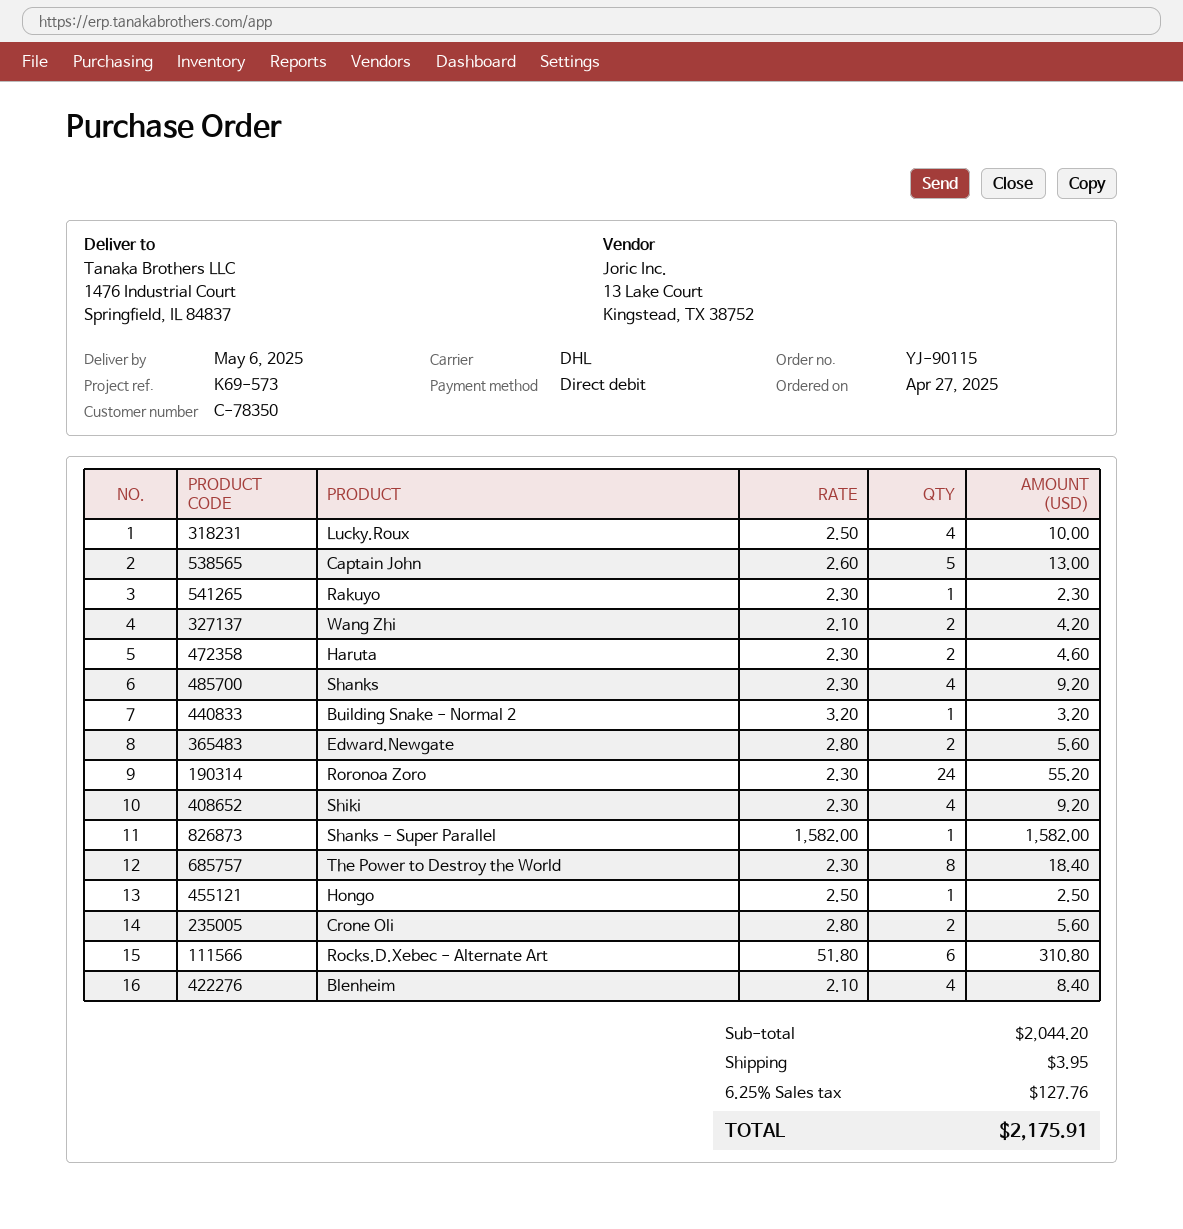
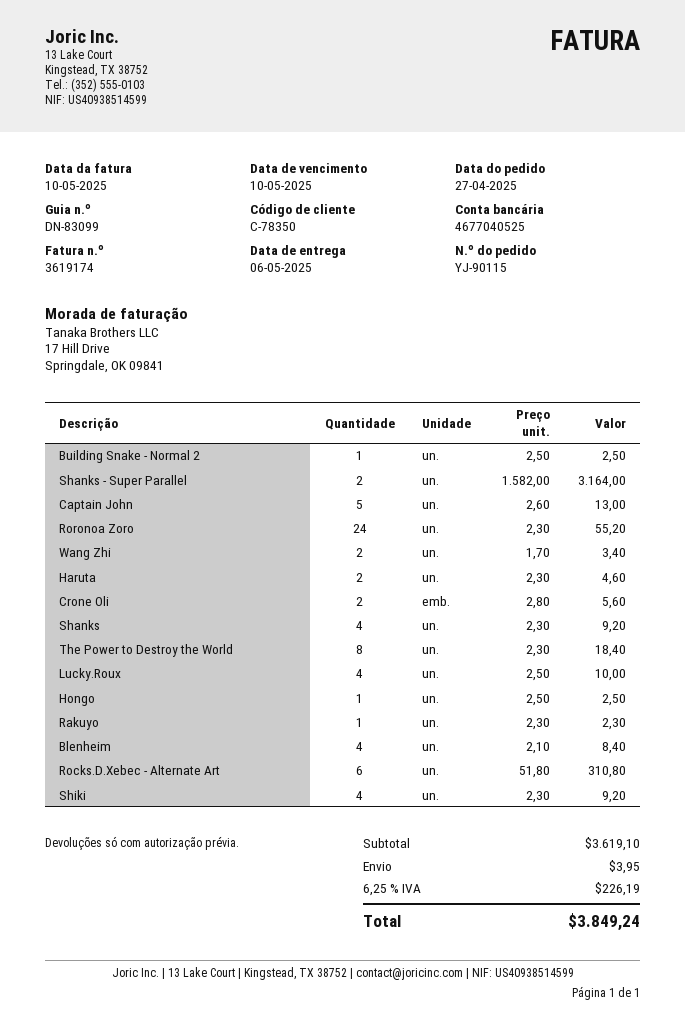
Wang Zhi: 2 x 2.10 = 4.20 -> 2 x 1.70 = 3.40
Building Snake - Normal 2: 1 x 3.20 = 3.20 -> 1 x 2.50 = 2.50
Edward.Newgate: 2 x 2.80 = 5.60 -> none
Shanks - Super Parallel: 1 x 1582.00 = 1582.00 -> 2 x 1582.00 = 3164.00
subtotal: 2044.20 -> 3619.10
tax: 6.25% = 127.76 -> 6.25% = 226.19
total: 2175.91 -> 3849.24

